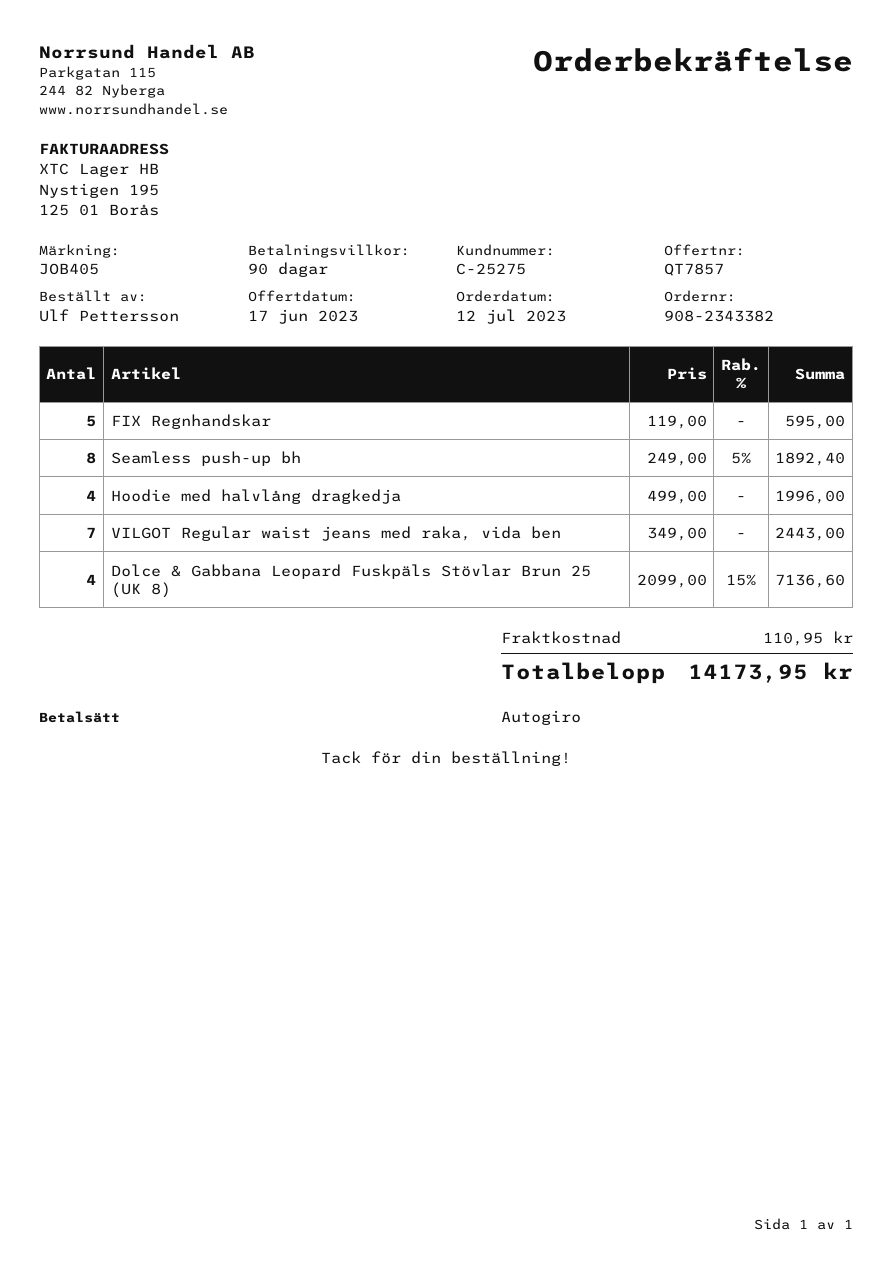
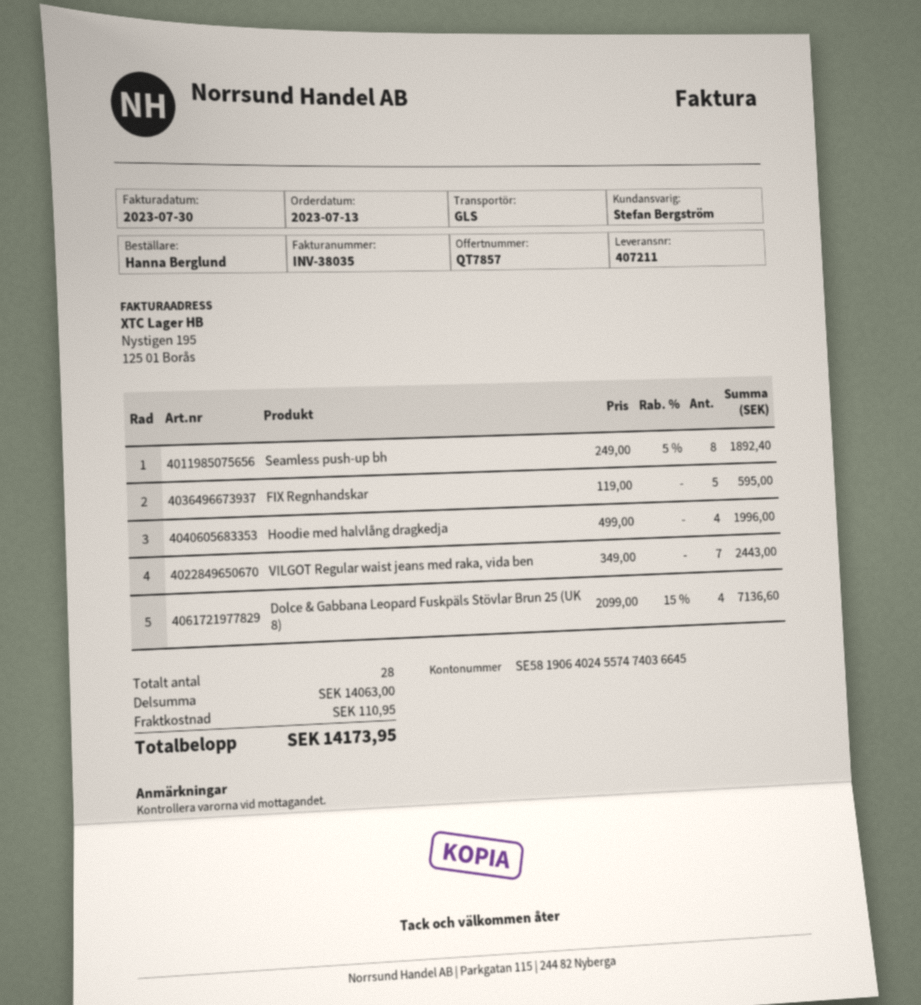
order date: 2023-07-12 -> 2023-07-13
ordered by: Ulf Pettersson -> Hanna Berglund

